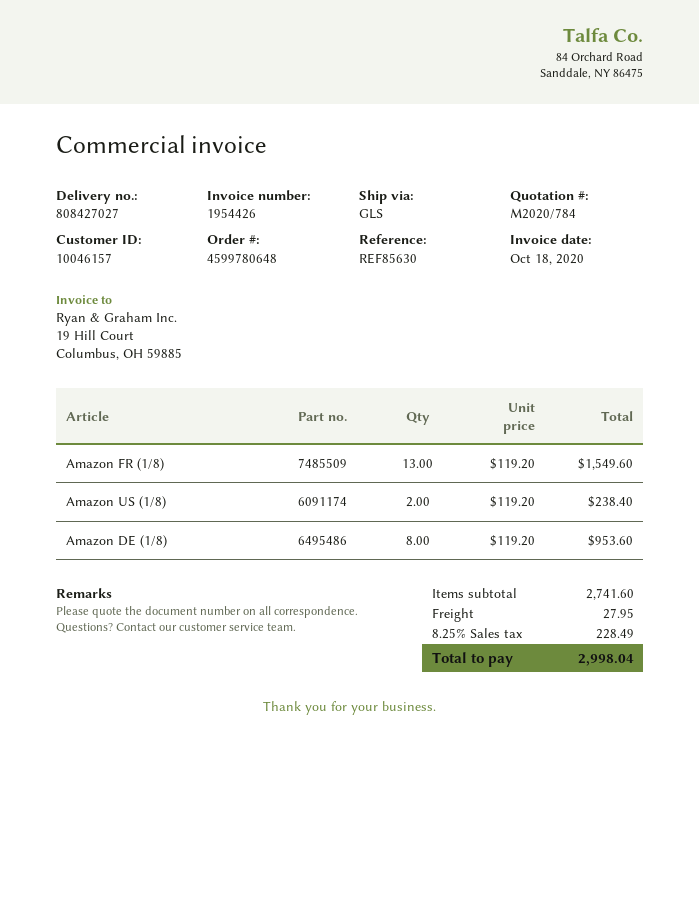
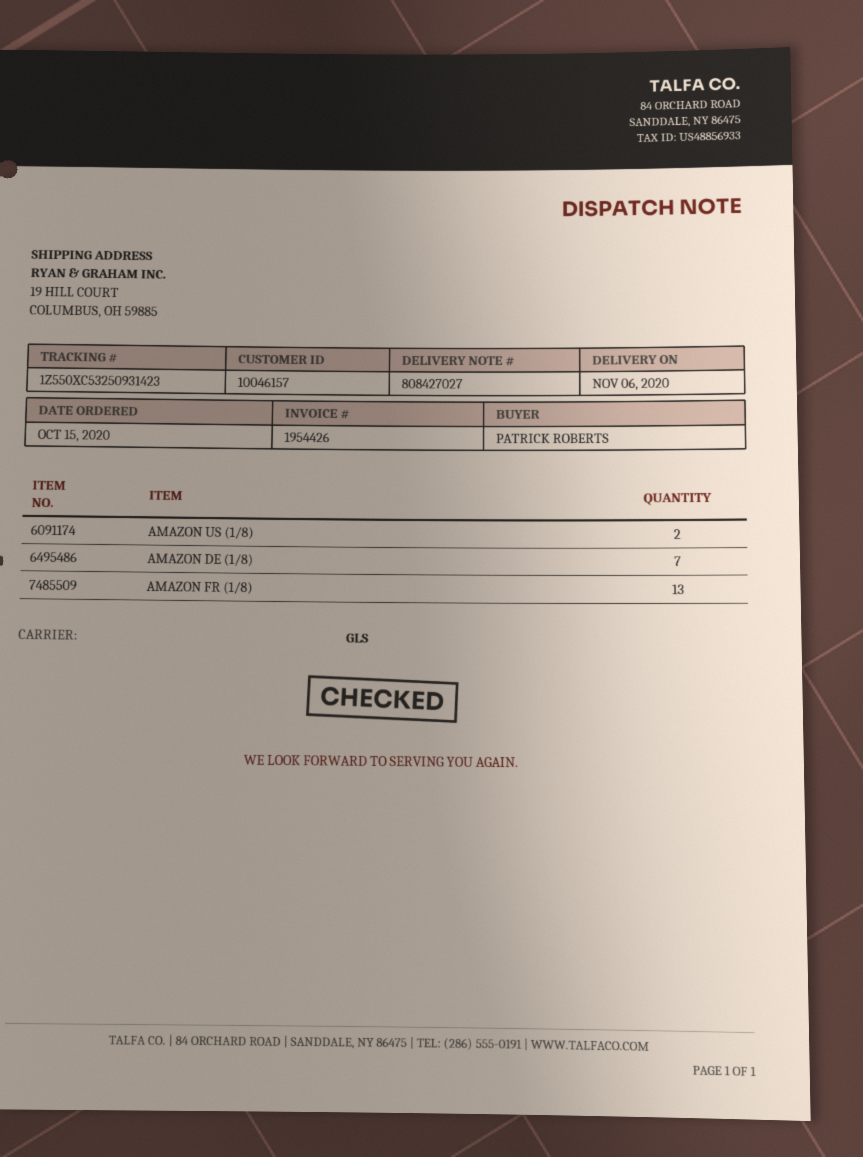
Amazon DE (1/8): 8 -> 7

